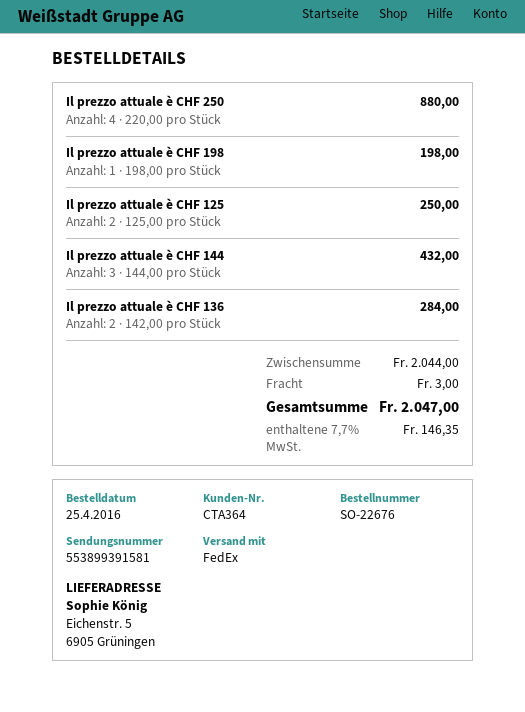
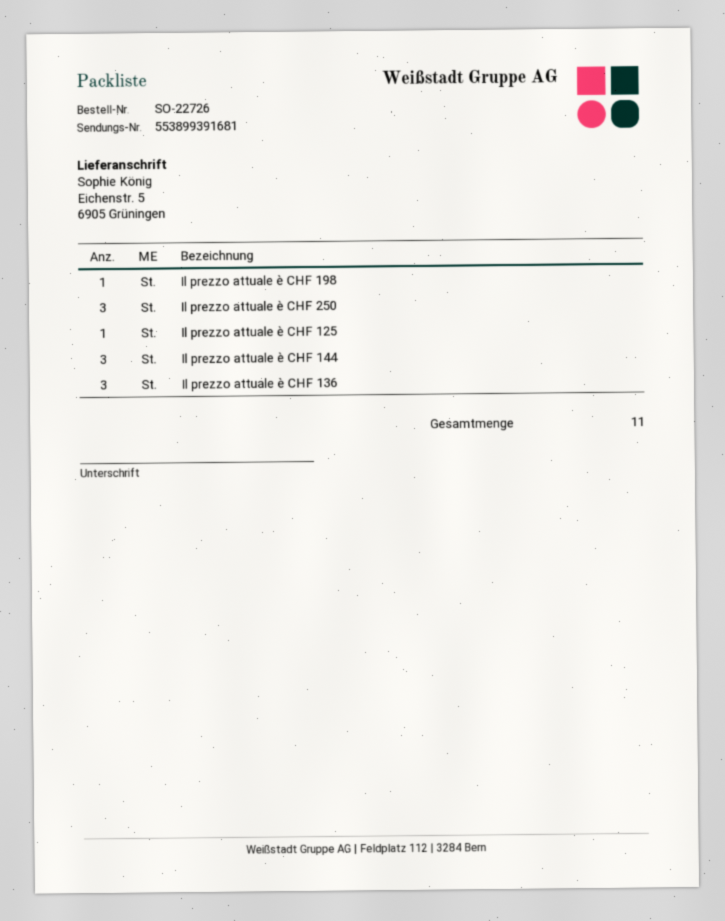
order number: SO-22676 -> SO-22726
tracking number: 553899391581 -> 553899391681
Il prezzo attuale è CHF 250: 4 -> 3
Il prezzo attuale è CHF 125: 2 -> 1
Il prezzo attuale è CHF 136: 2 -> 3

